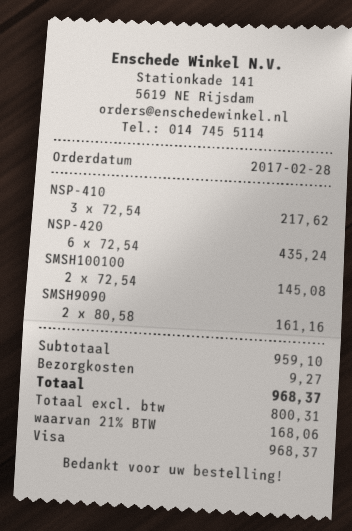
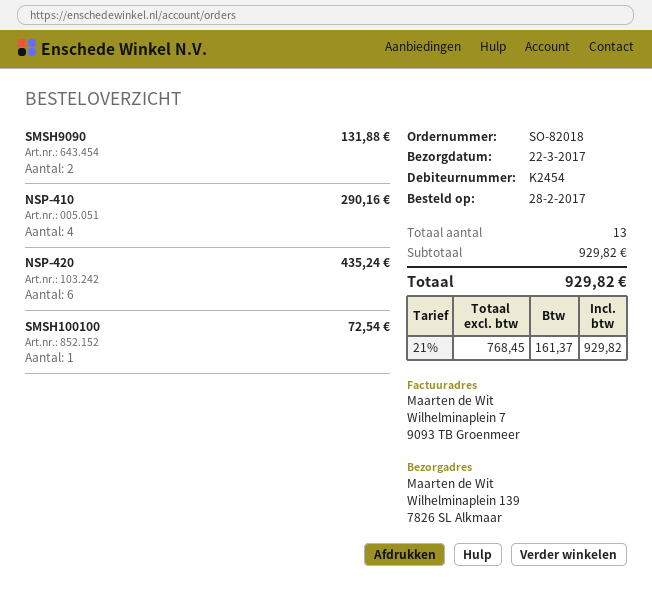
NSP-410: 3 for 217.62 -> 4 for 290.16
SMSH100100: 2 for 145.08 -> 1 for 72.54
SMSH9090: 2 for 161.16 -> 2 for 131.88
subtotal: 959.10 -> 929.82
shipping: 9.27 -> none
net: 800.31 -> 768.45
tax: 21% = 168.06 -> 21% = 161.37
total: 968.37 -> 929.82

